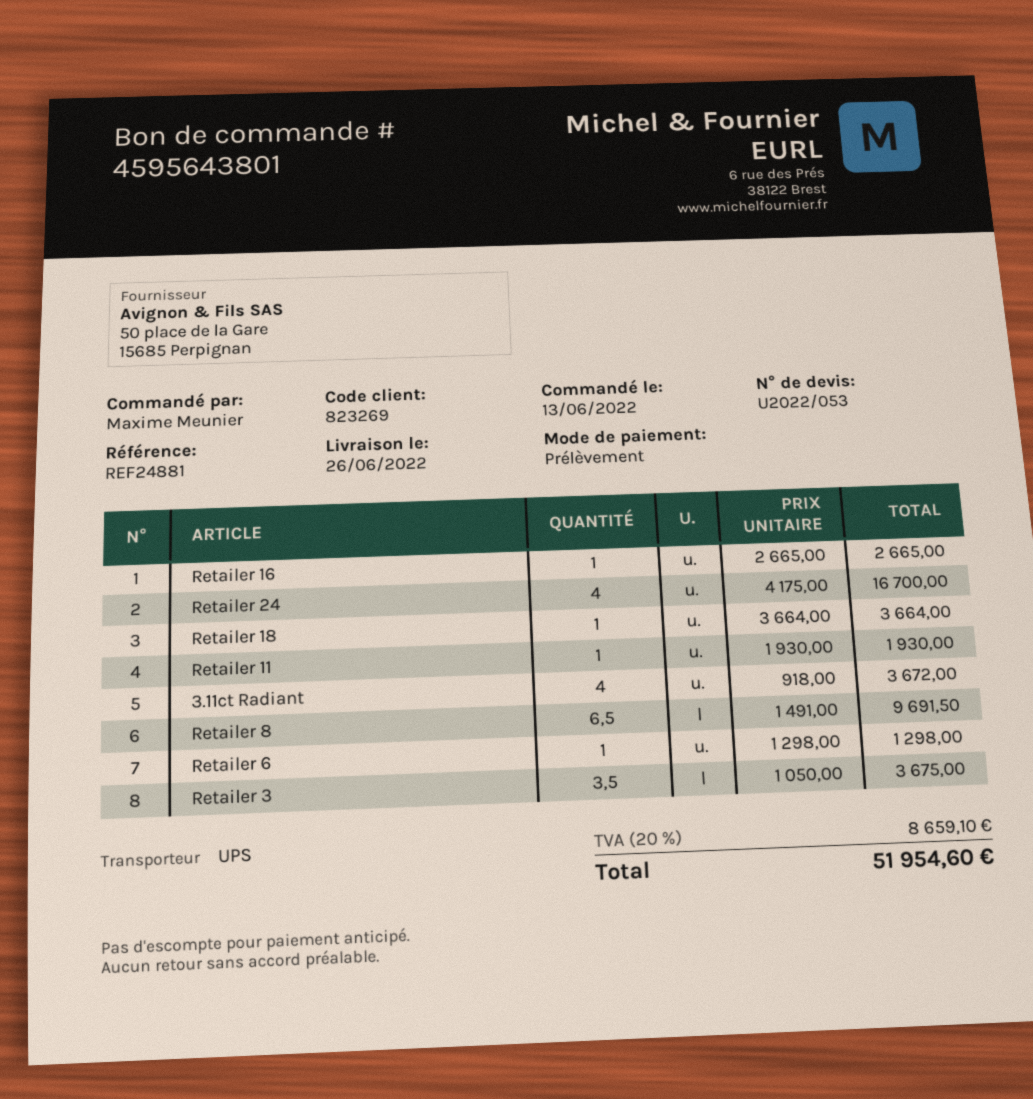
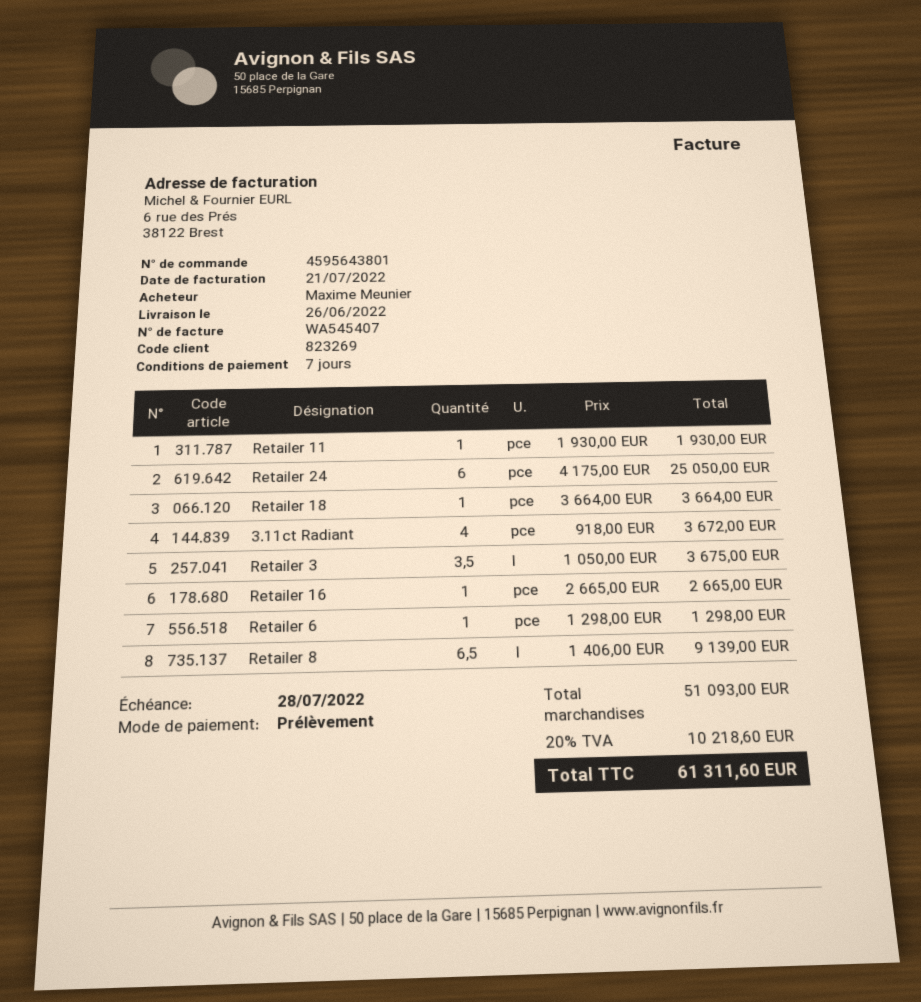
Retailer 24: 4 x 4175.00 = 16700.00 -> 6 x 4175.00 = 25050.00
Retailer 8: 6.5 x 1491.00 = 9691.50 -> 6.5 x 1406.00 = 9139.00
tax: 20% = 8659.10 -> 20% = 10218.60
total: 51954.60 -> 61311.60

